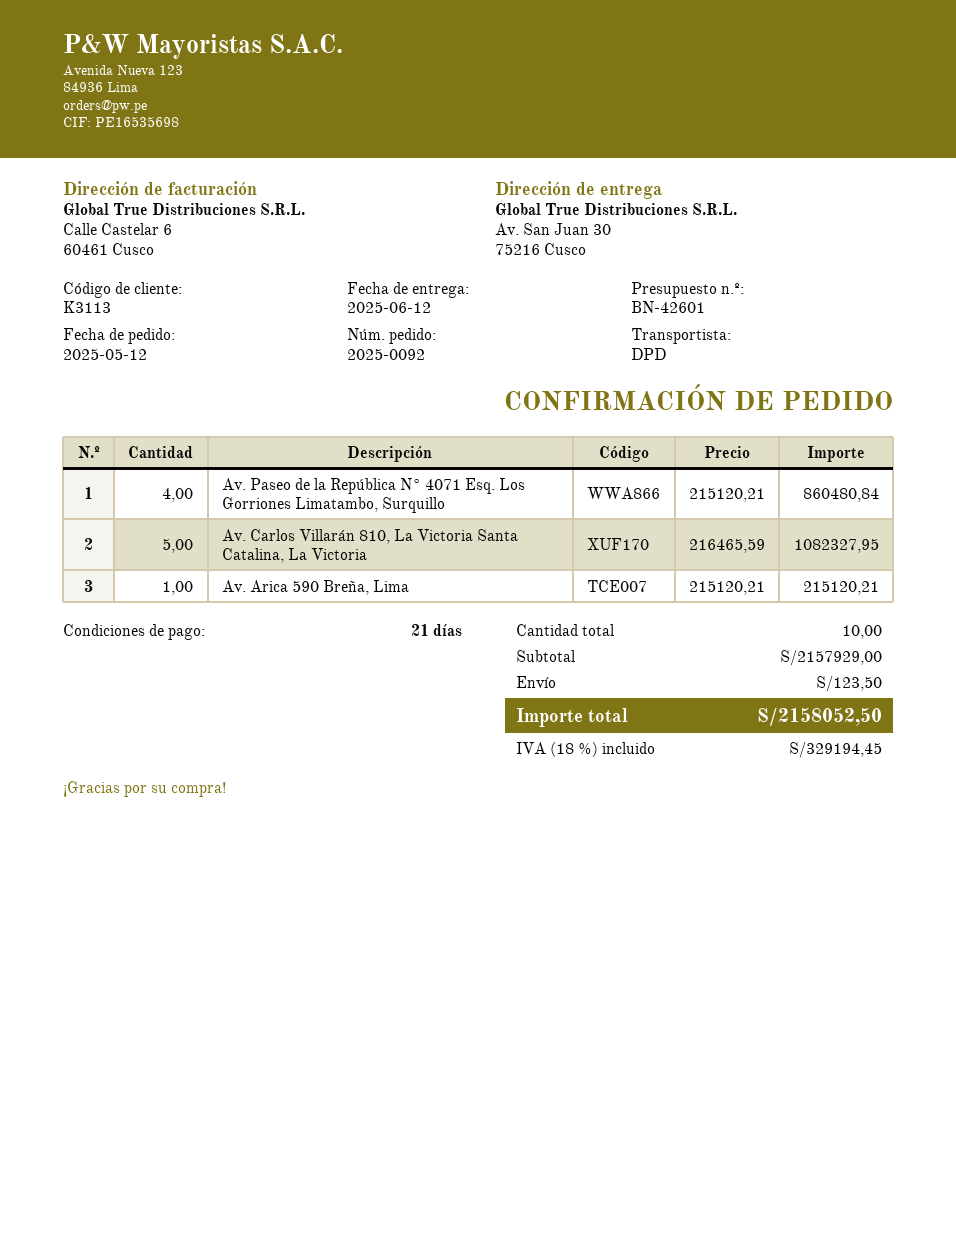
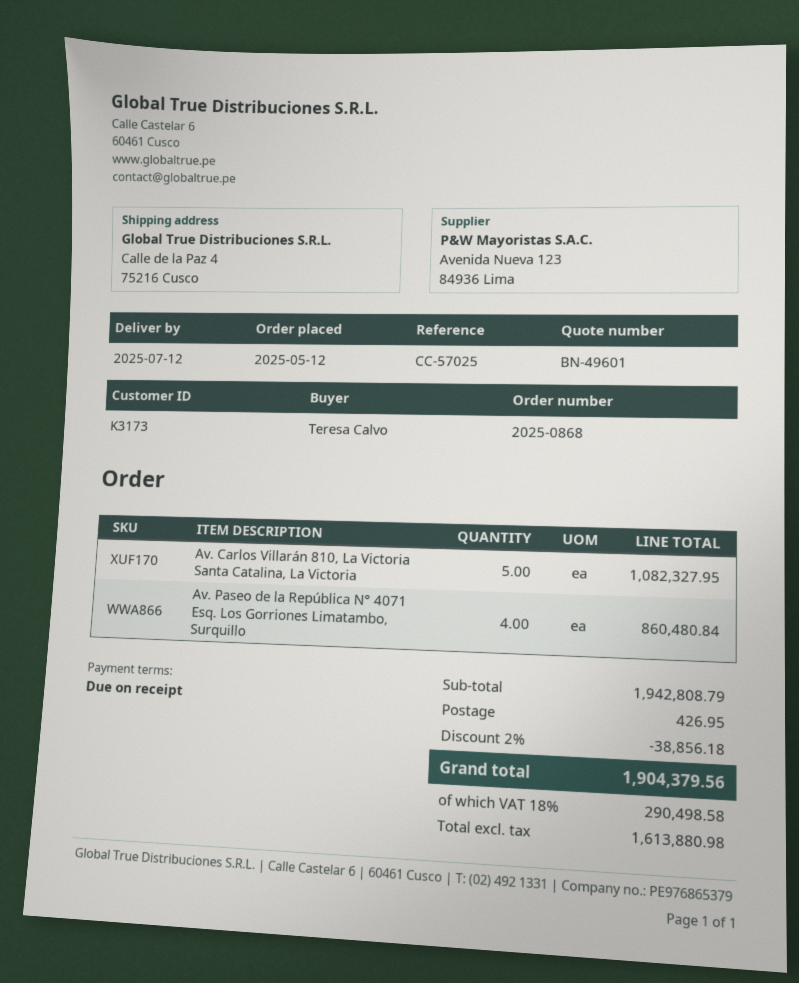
quote number: BN-42601 -> BN-49601
order number: 2025-0092 -> 2025-0868
delivery date: 2025-06-12 -> 2025-07-12
payment terms: 21 days -> on receipt
customer number: K3113 -> K3173
ship to: Av. San Juan 30, 75216 Cusco -> Calle de la Paz 4, 75216 Cusco
Av. Arica 590 Breña, Lima: 1 for 215120.21 -> none
subtotal: 2157929.00 -> 1942808.79
discount: none -> 2% = 38856.18
shipping: 123.50 -> 426.95
tax: 18% = 329194.45 -> 18% = 290498.58
total: 2158052.50 -> 1904379.56

